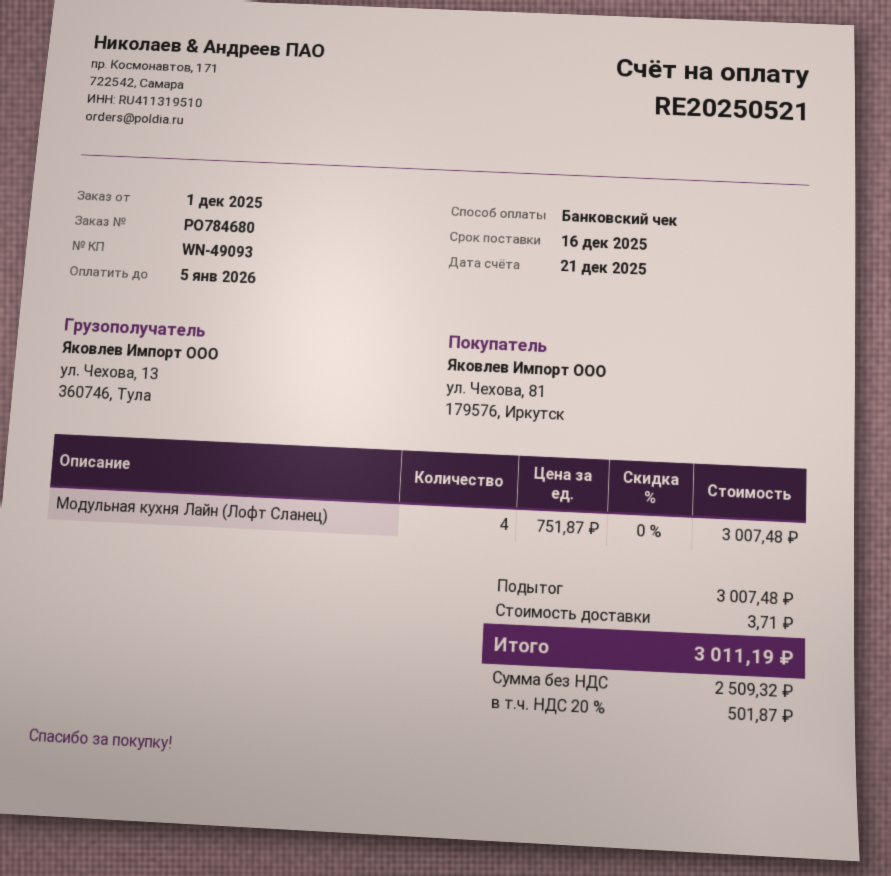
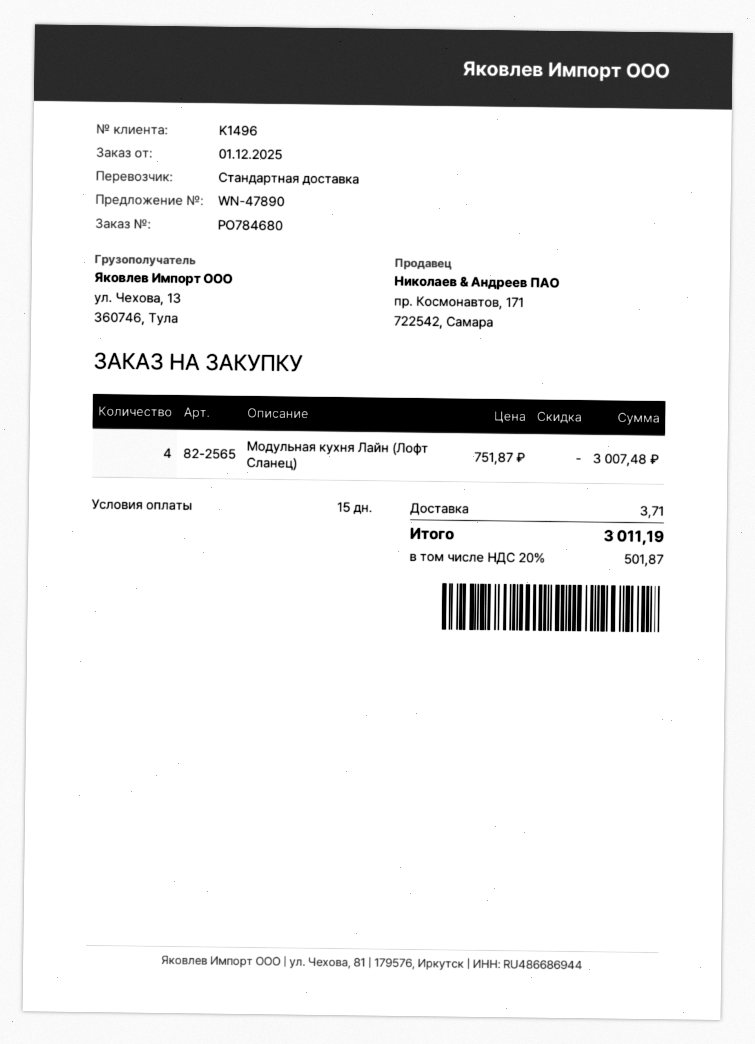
quote number: WN-49093 -> WN-47890

